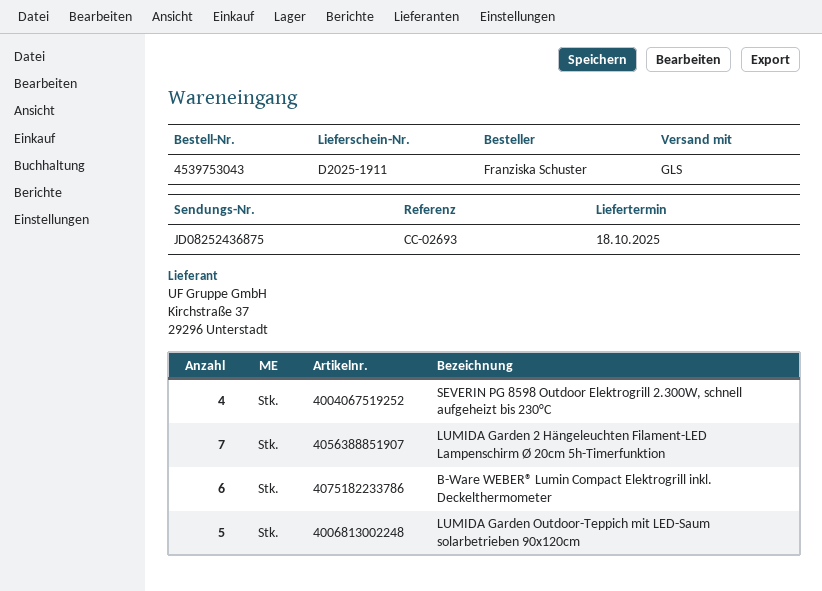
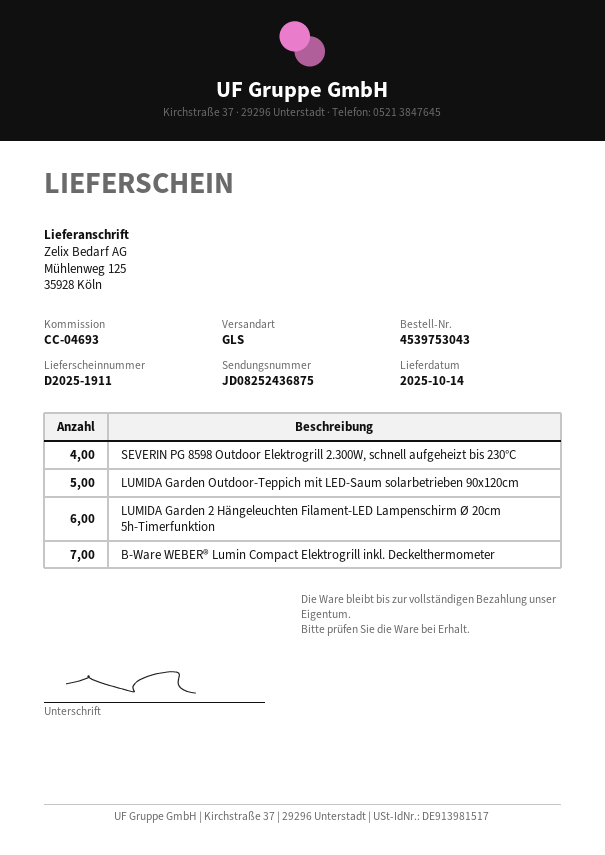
delivery date: 2025-10-18 -> 2025-10-14
reference: CC-02693 -> CC-04693
LUMIDA Garden 2 Hängeleuchten Filament-LED Lampenschirm Ø 20cm 5h-Timerfunktion: 7 -> 6
B-Ware WEBER® Lumin Compact Elektrogrill inkl. Deckelthermometer: 6 -> 7

